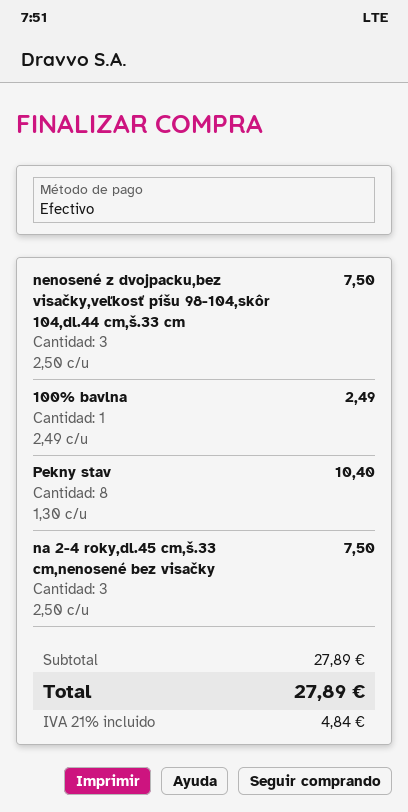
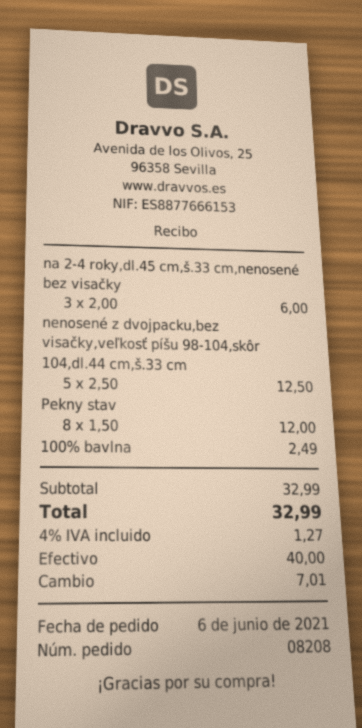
nenosené z dvojpacku,bez visačky,veľkosť píšu 98-104,skôr 104,dl.44 cm,š.33 cm: 3 x 2.50 = 7.50 -> 5 x 2.50 = 12.50
Pekny stav: 8 x 1.30 = 10.40 -> 8 x 1.50 = 12.00
na 2-4 roky,dl.45 cm,š.33 cm,nenosené bez visačky: 3 x 2.50 = 7.50 -> 3 x 2.00 = 6.00
subtotal: 27.89 -> 32.99
tax: 21% = 4.84 -> 4% = 1.27
total: 27.89 -> 32.99

